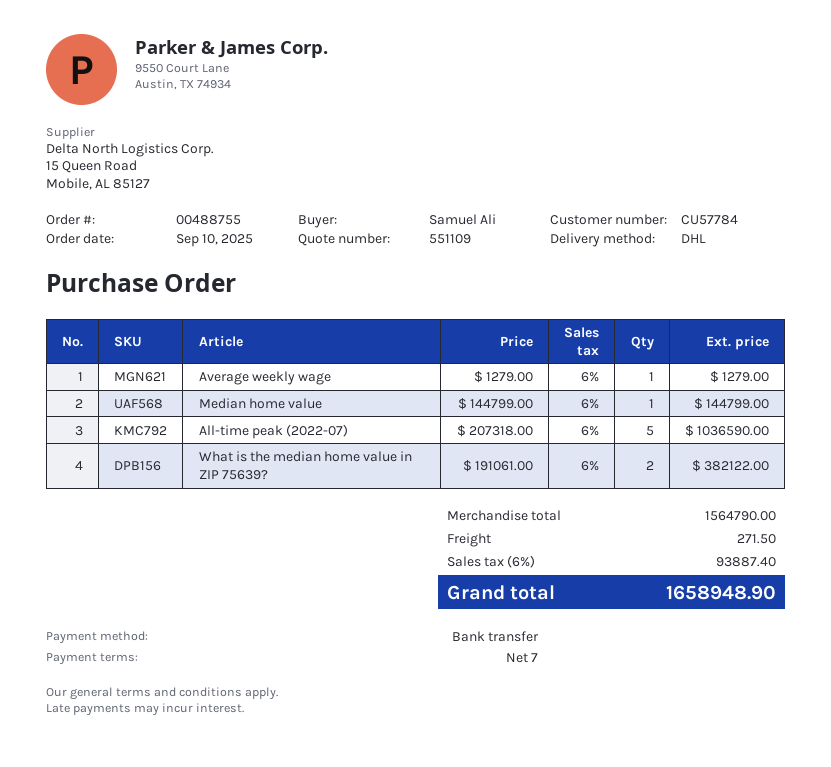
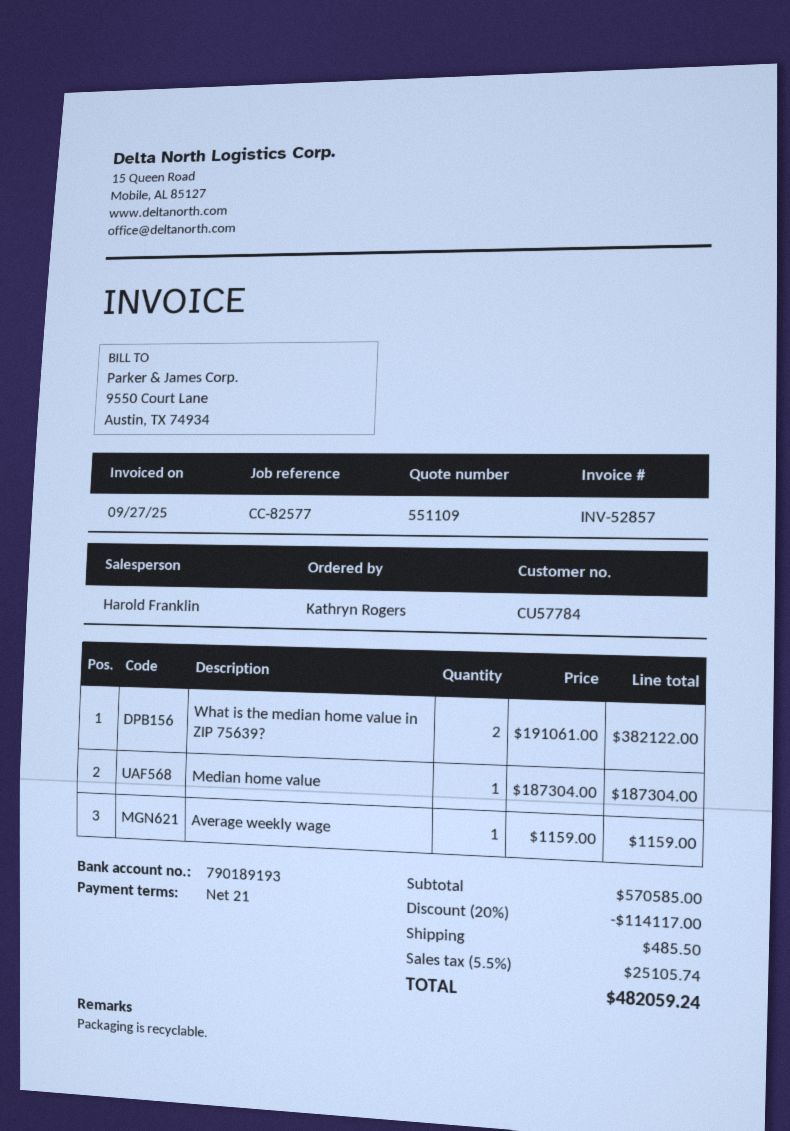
payment terms: 7 days -> 21 days
ordered by: Samuel Ali -> Kathryn Rogers
Average weekly wage: 1 x 1279.00 = 1279.00 -> 1 x 1159.00 = 1159.00
Median home value: 1 x 144799.00 = 144799.00 -> 1 x 187304.00 = 187304.00
All-time peak (2022-07): 5 x 207318.00 = 1036590.00 -> none
subtotal: 1564790.00 -> 570585.00
discount: none -> 20% = 114117.00
shipping: 271.50 -> 485.50
tax: 6% = 93887.40 -> 5.5% = 25105.74
total: 1658948.90 -> 482059.24

